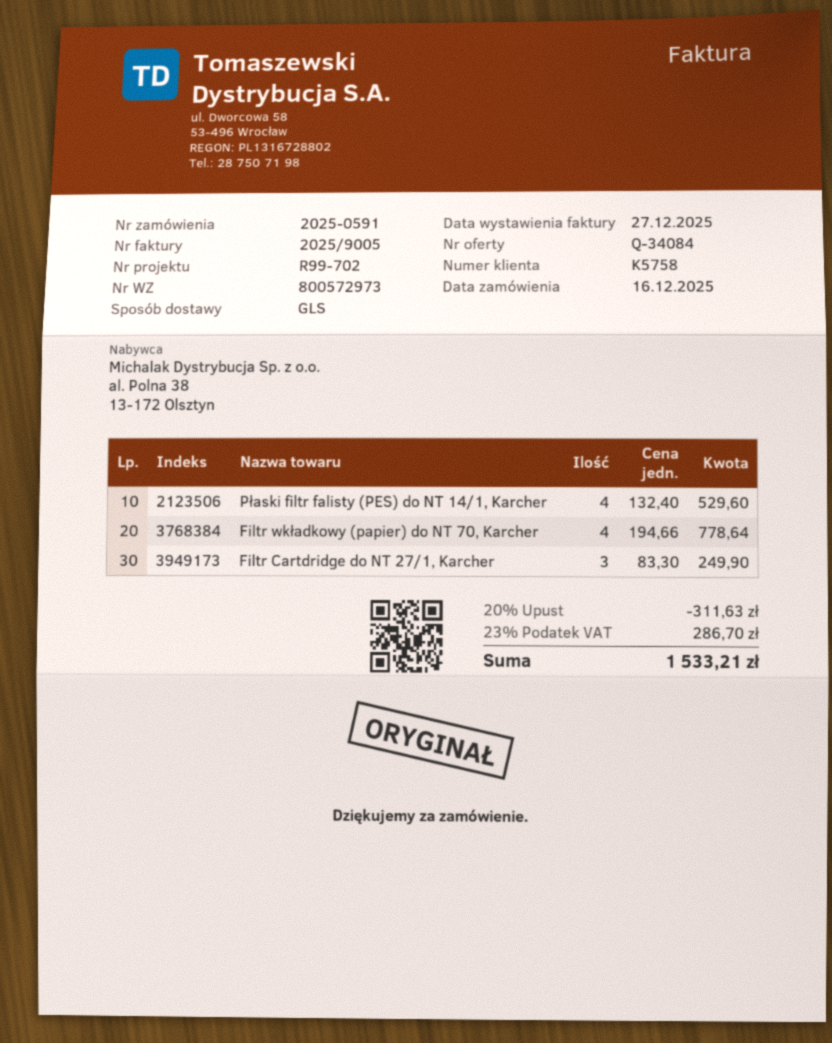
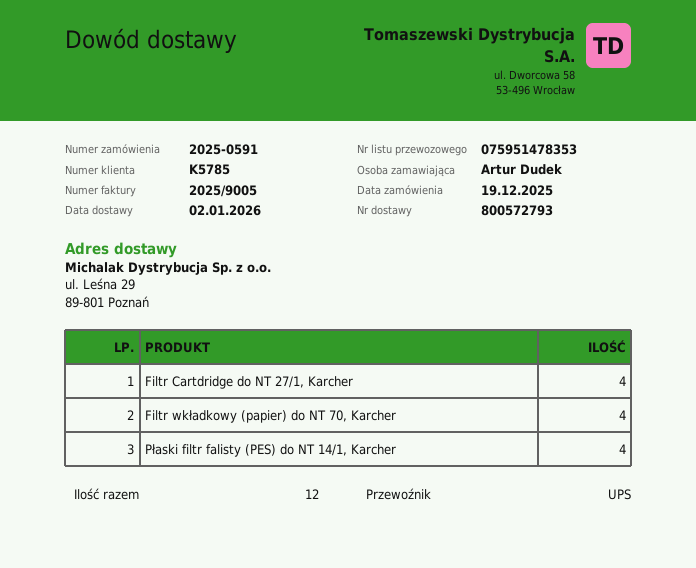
order date: 2025-12-16 -> 2025-12-19
delivery note number: 800572973 -> 800572793
customer number: K5758 -> K5785
shipping method: GLS -> UPS
Filtr Cartdridge do NT 27/1, Karcher: 3 -> 4

